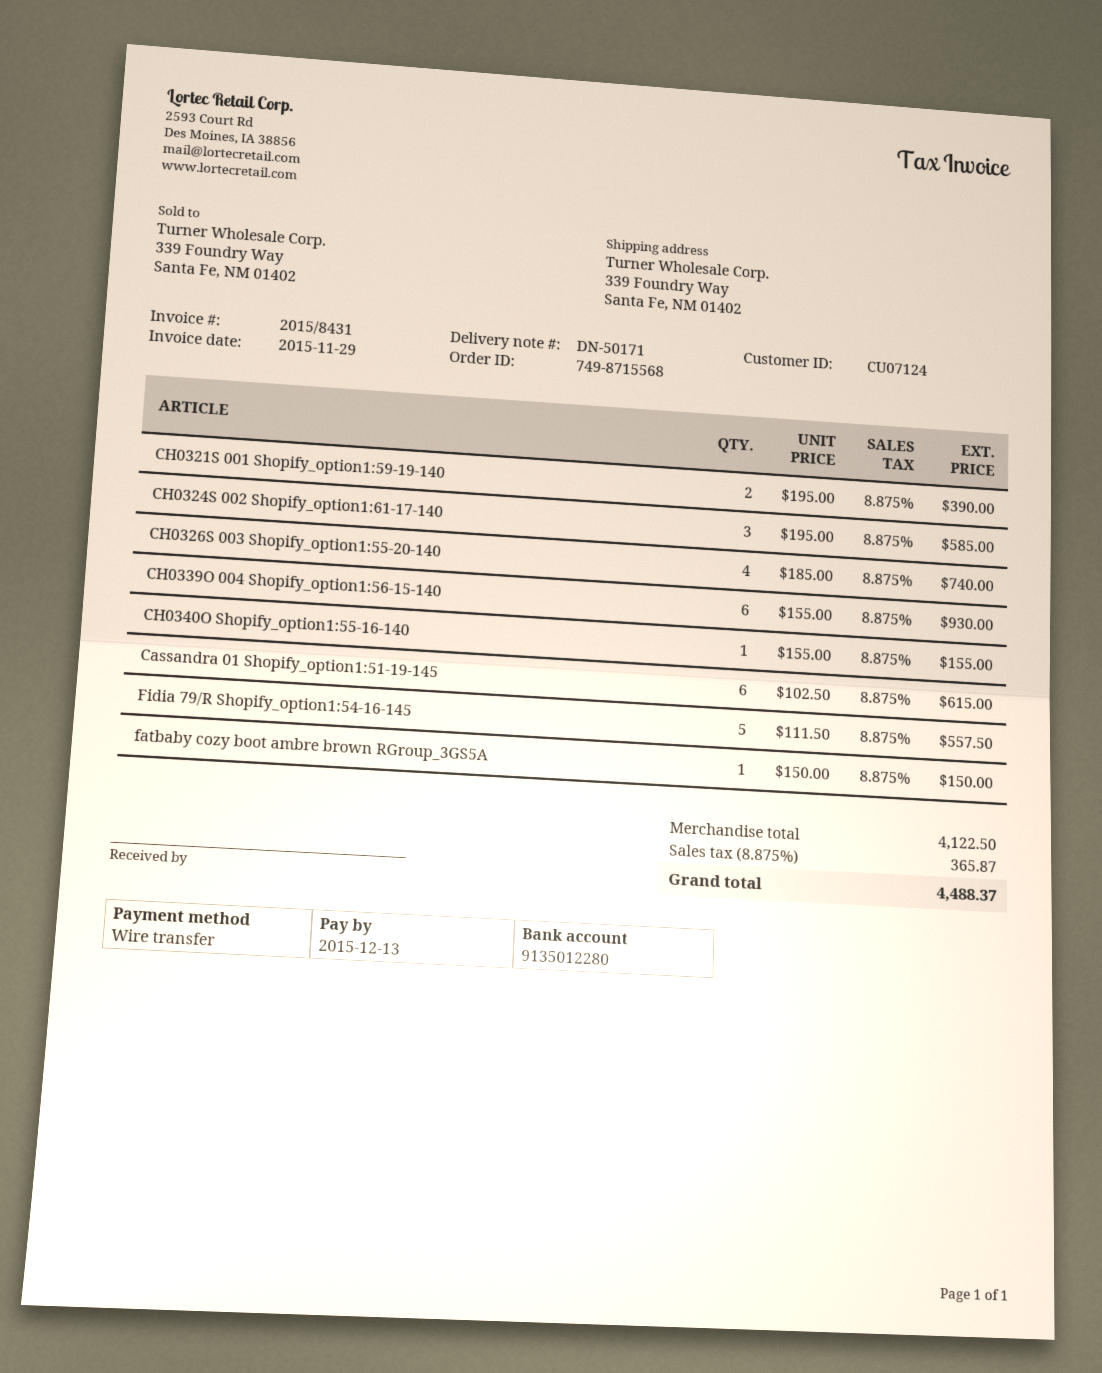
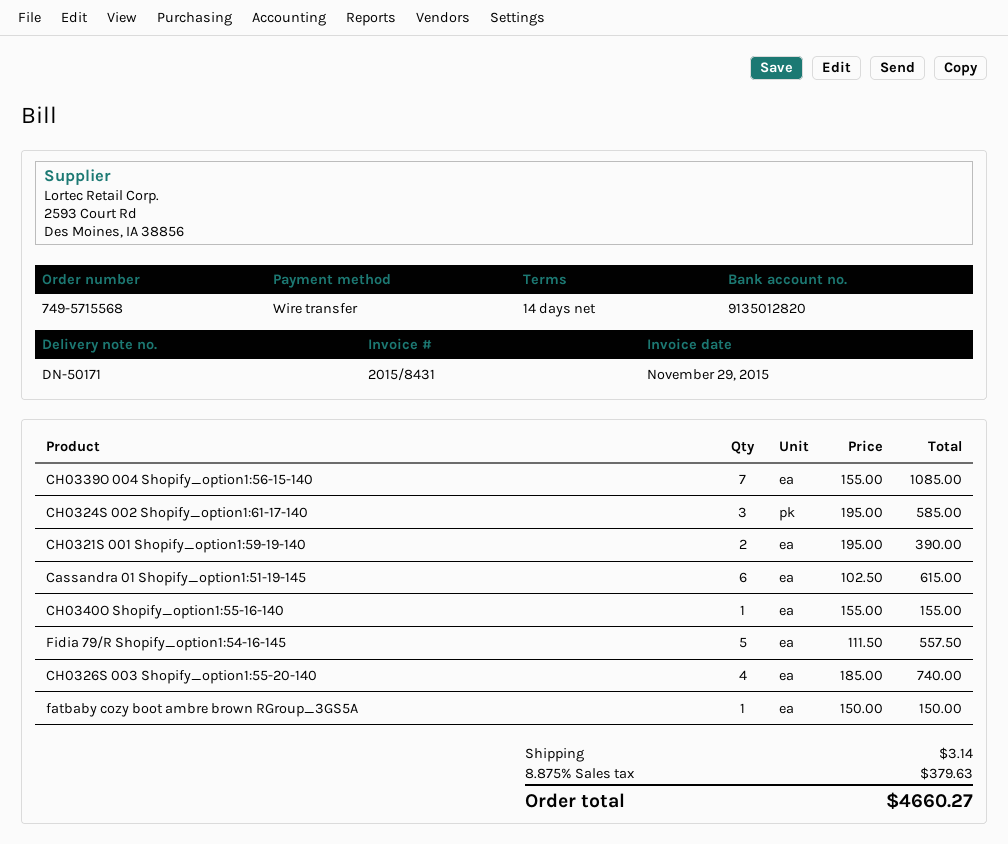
order number: 749-8715568 -> 749-5715568
bank account: 9135012280 -> 9135012820
CH0339O 004 Shopify_option1:56-15-140: 6 x 155.00 = 930.00 -> 7 x 155.00 = 1085.00
shipping: none -> 3.14
tax: 8.875% = 365.87 -> 8.875% = 379.63
total: 4488.37 -> 4660.27

